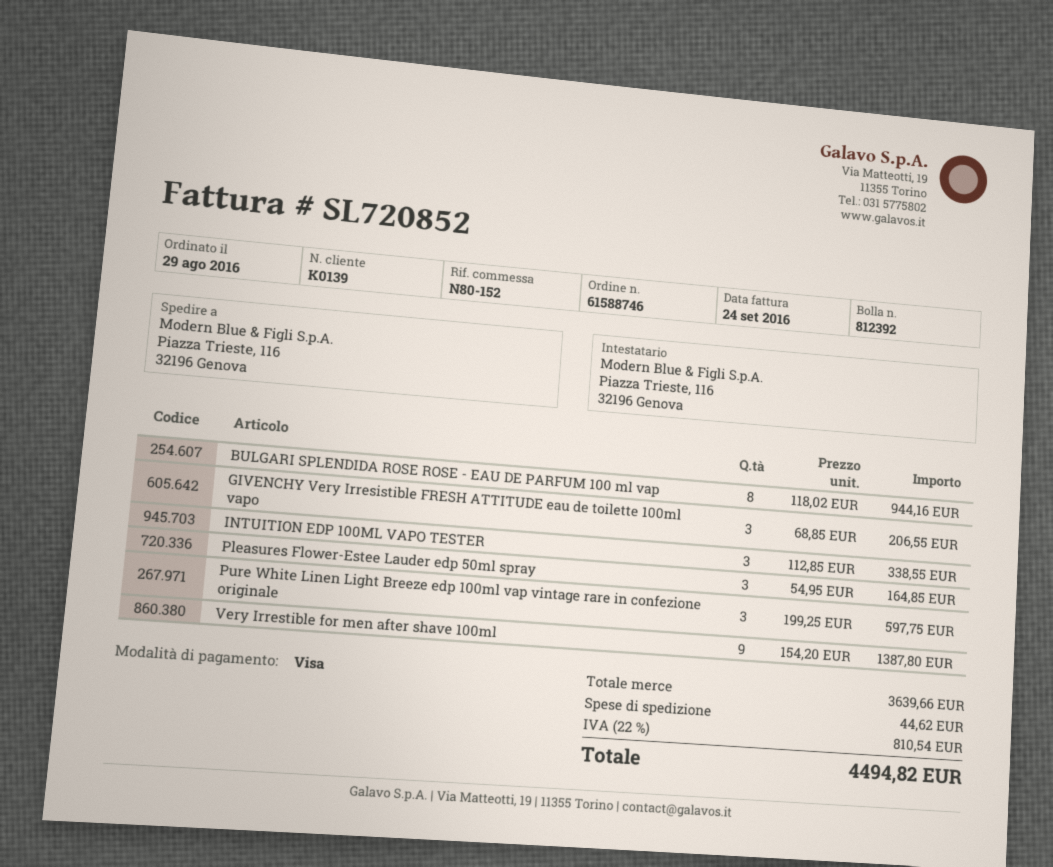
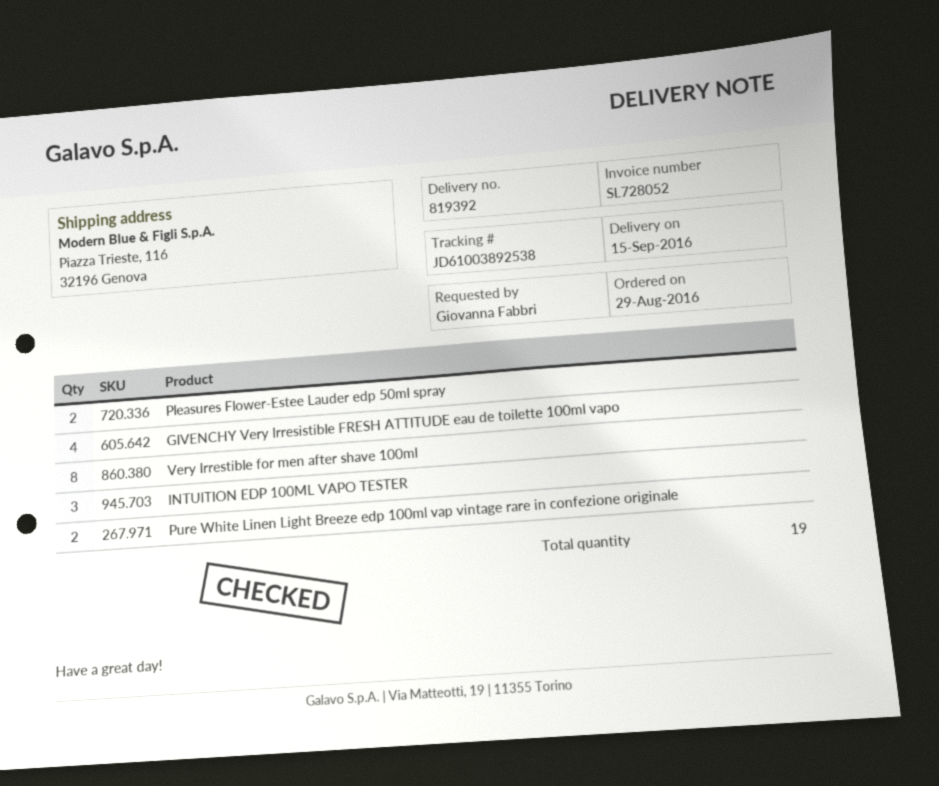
delivery note number: 812392 -> 819392
invoice number: SL720852 -> SL728052
BULGARI SPLENDIDA ROSE ROSE - EAU DE PARFUM 100 ml vap: 8 -> none
GIVENCHY Very Irresistible FRESH ATTITUDE eau de toilette 100ml vapo: 3 -> 4
Pleasures Flower-Estee Lauder edp 50ml spray: 3 -> 2
Pure White Linen Light Breeze edp 100ml vap vintage rare in confezione originale: 3 -> 2
Very Irrestible for men after shave 100ml: 9 -> 8

